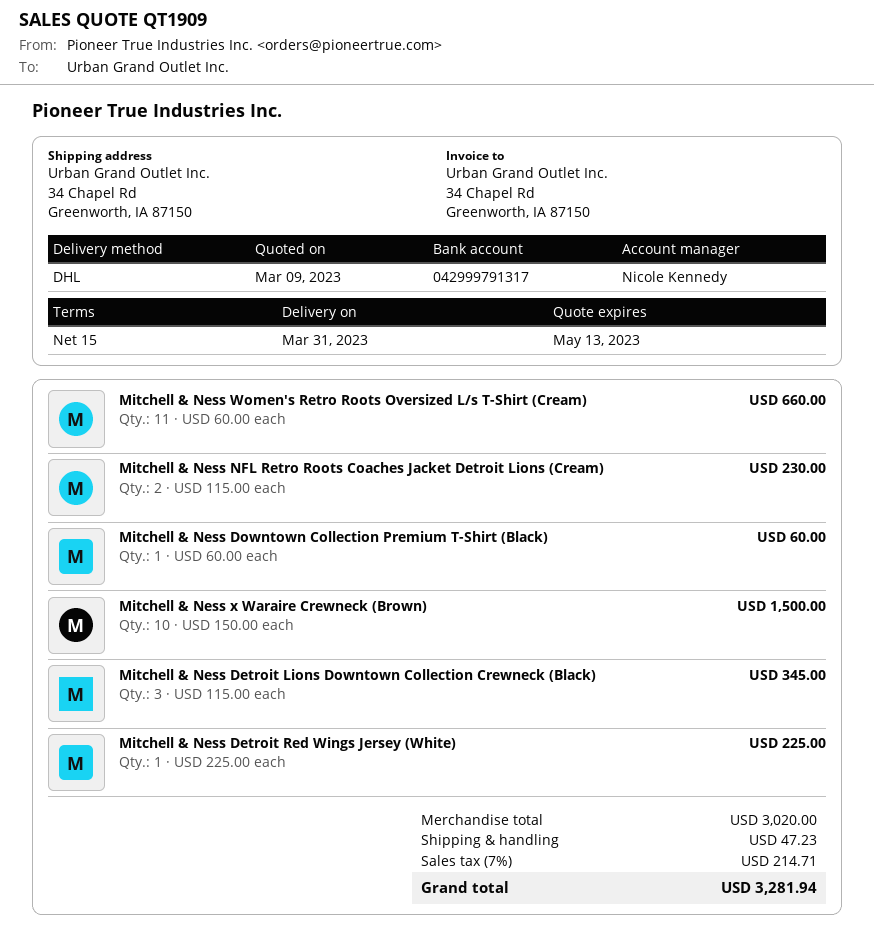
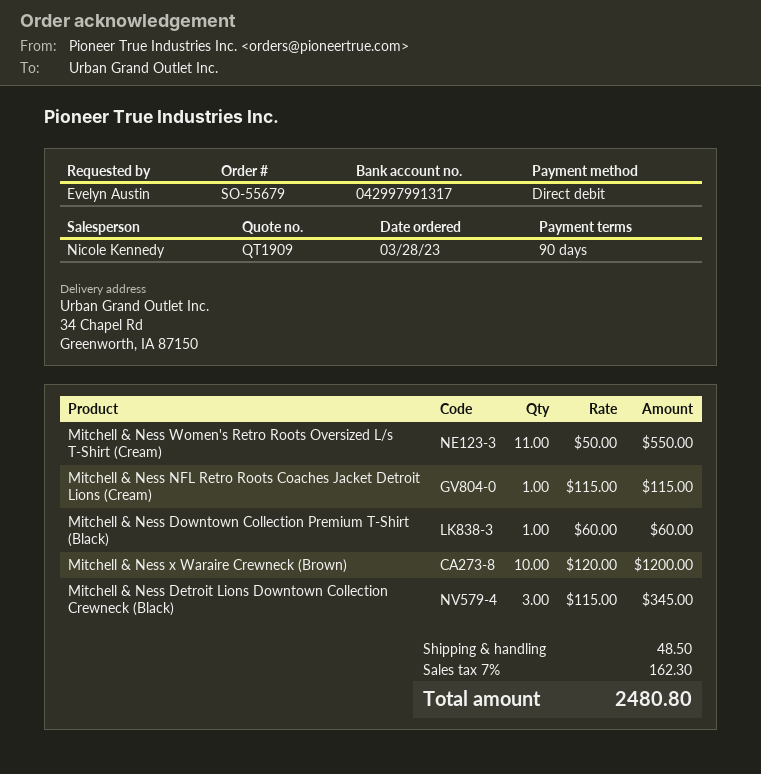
payment terms: 15 days -> 90 days
bank account: 042999791317 -> 042997991317
Mitchell & Ness Women's Retro Roots Oversized L/s T-Shirt (Cream): 11 x 60.00 = 660.00 -> 11 x 50.00 = 550.00
Mitchell & Ness NFL Retro Roots Coaches Jacket Detroit Lions (Cream): 2 x 115.00 = 230.00 -> 1 x 115.00 = 115.00
Mitchell & Ness x Waraire Crewneck (Brown): 10 x 150.00 = 1500.00 -> 10 x 120.00 = 1200.00
Mitchell & Ness Detroit Red Wings Jersey (White): 1 x 225.00 = 225.00 -> none
shipping: 47.23 -> 48.50
tax: 7% = 214.71 -> 7% = 162.30
total: 3281.94 -> 2480.80

